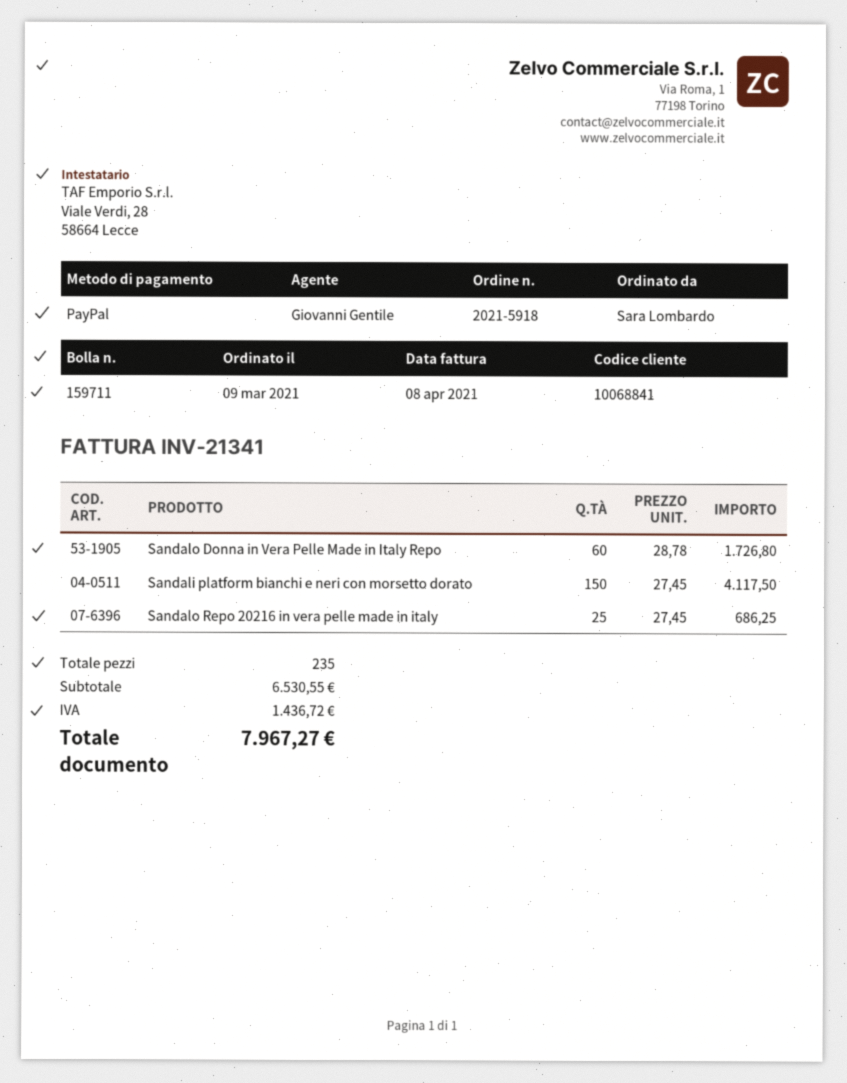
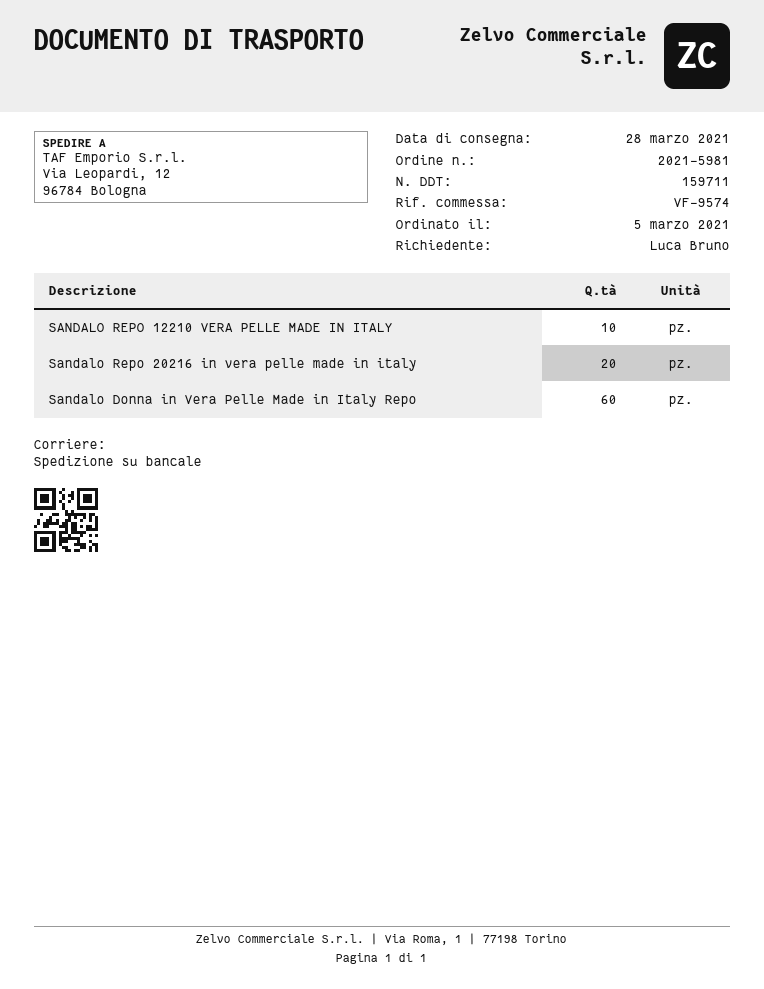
order number: 2021-5918 -> 2021-5981
order date: 2021-03-09 -> 2021-03-05
ordered by: Sara Lombardo -> Luca Bruno
Sandali platform bianchi e neri con morsetto dorato: 150 -> none
Sandalo Repo 20216 in vera pelle made in italy: 25 -> 20
SANDALO REPO 12210 VERA PELLE MADE IN ITALY: none -> 10

